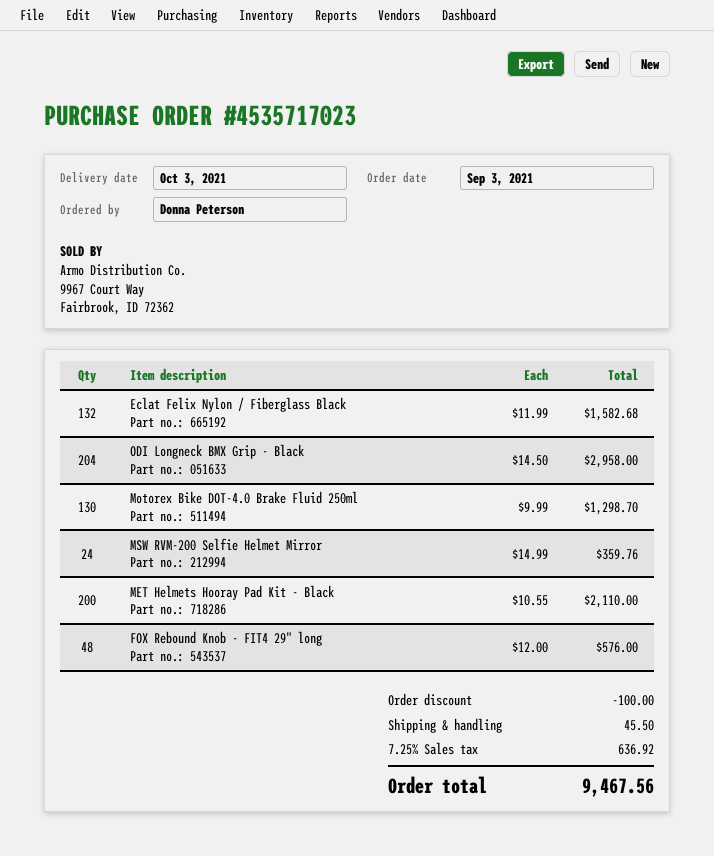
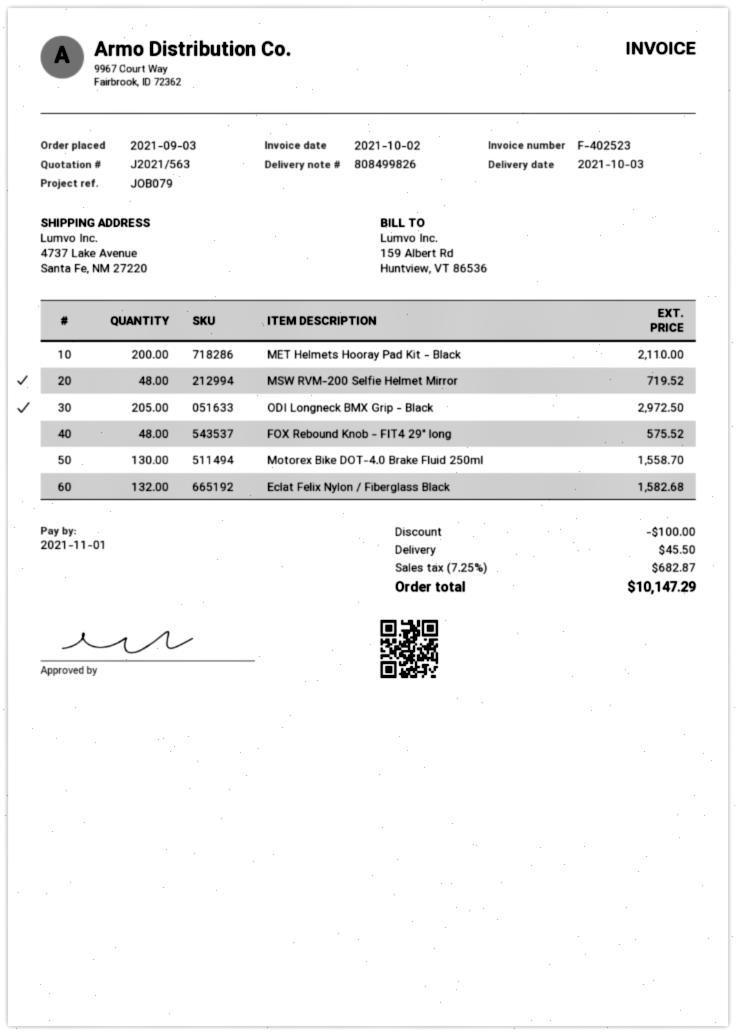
ODI Longneck BMX Grip - Black: 204 for 2958.00 -> 205 for 2972.50
Motorex Bike DOT-4.0 Brake Fluid 250ml: 130 for 1298.70 -> 130 for 1558.70
MSW RVM-200 Selfie Helmet Mirror: 24 for 359.76 -> 48 for 719.52
FOX Rebound Knob - FIT4 29" long: 48 for 576.00 -> 48 for 575.52
tax: 7.25% = 636.92 -> 7.25% = 682.87
total: 9467.56 -> 10147.29

